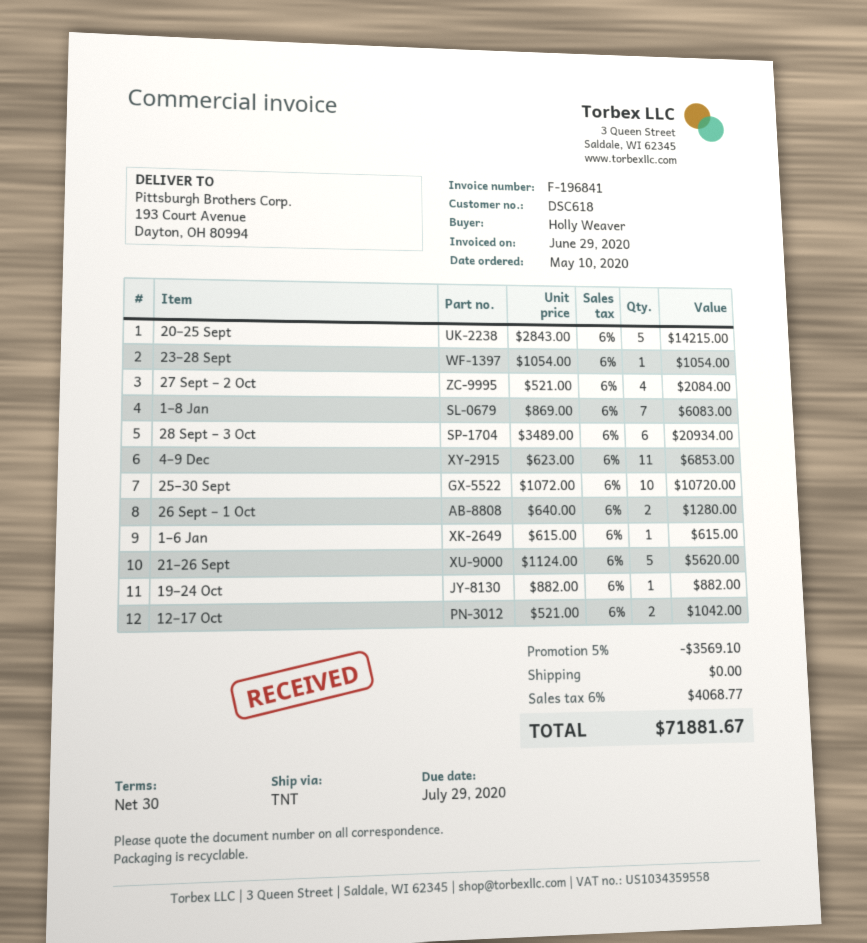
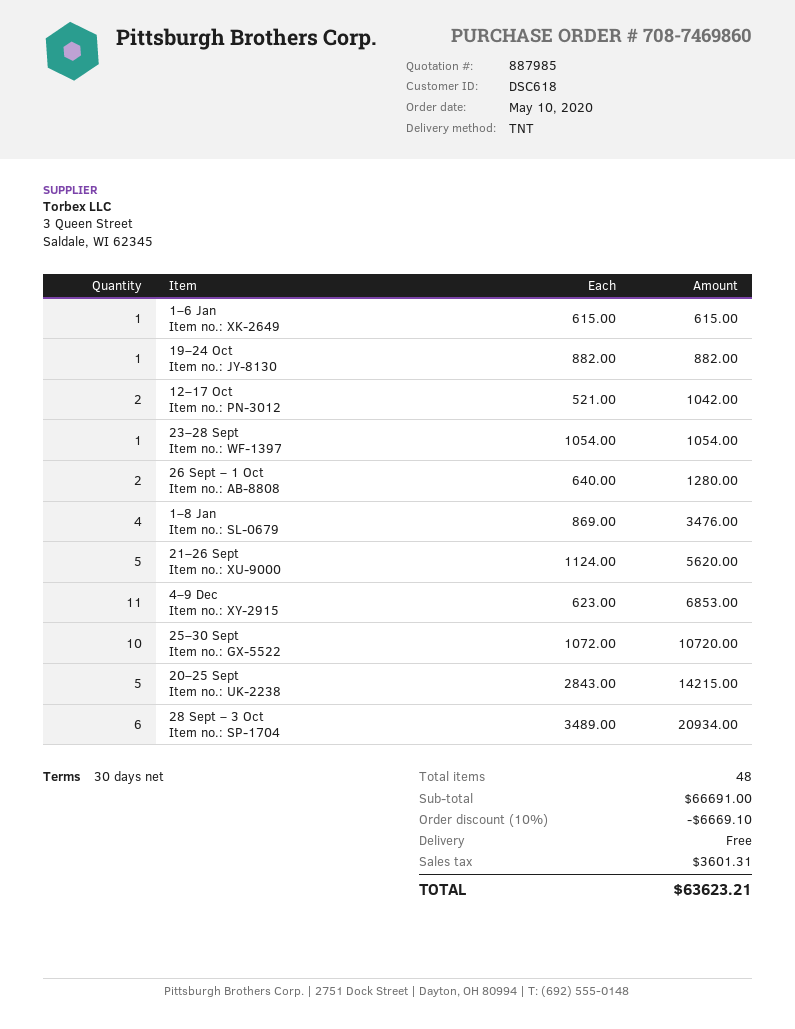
27 Sept – 2 Oct: 4 x 521.00 = 2084.00 -> none
1–8 Jan: 7 x 869.00 = 6083.00 -> 4 x 869.00 = 3476.00
discount: 5% = 3569.10 -> 10% = 6669.10
tax: 4068.77 -> 3601.31
total: 71881.67 -> 63623.21

